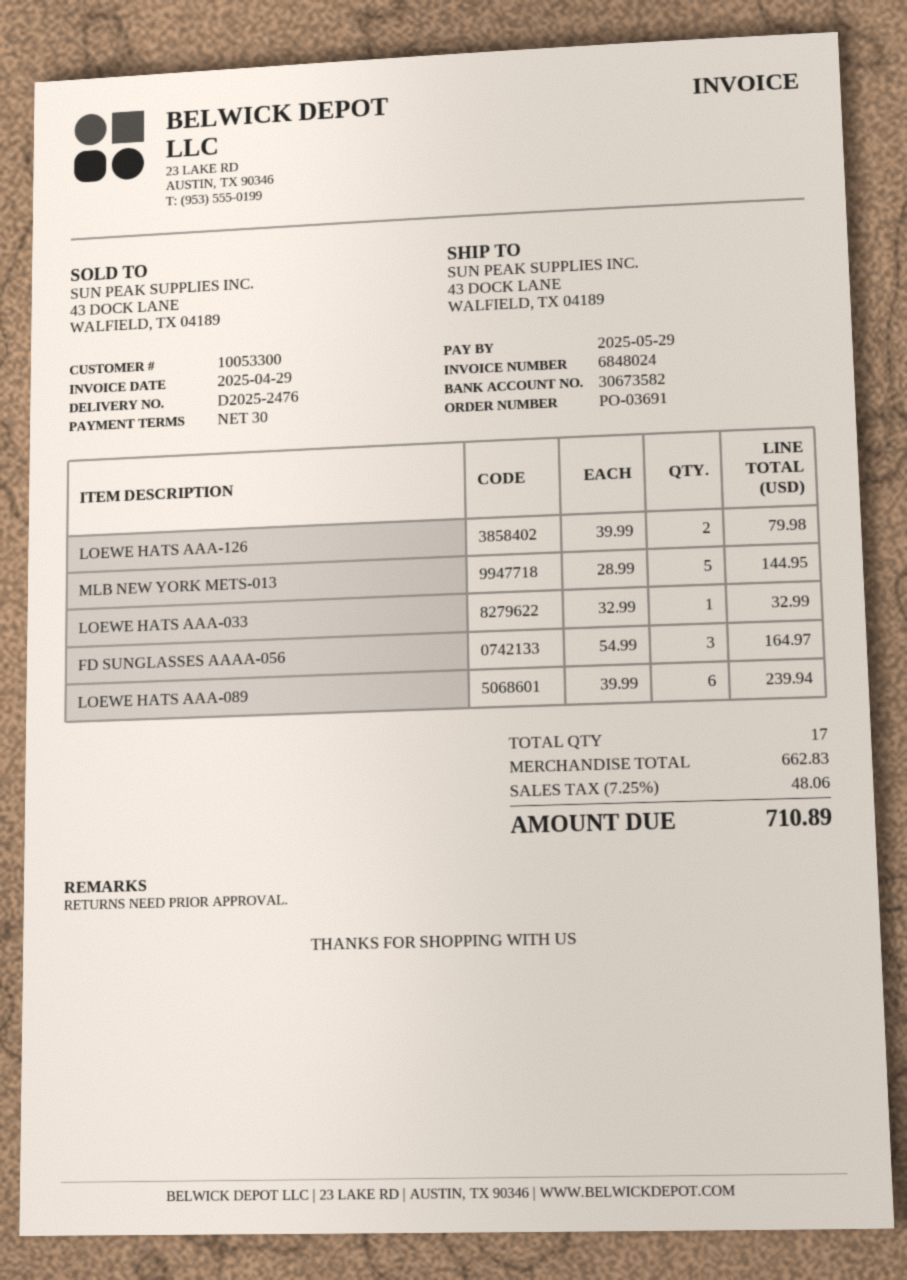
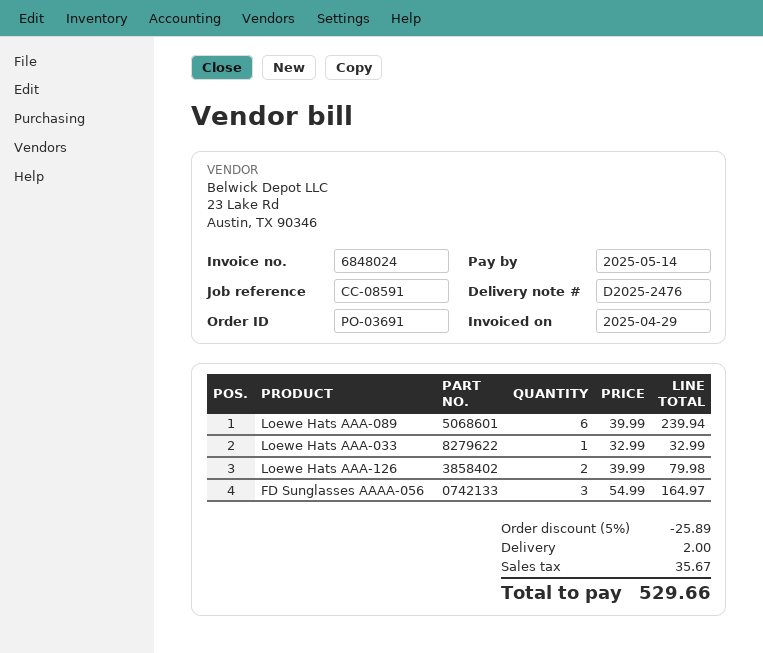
due date: 2025-05-29 -> 2025-05-14
MLB NEW YORK METS-013: 5 x 28.99 = 144.95 -> none
discount: none -> 5% = 25.89
shipping: none -> 2.00
tax: 48.06 -> 35.67
total: 710.89 -> 529.66

